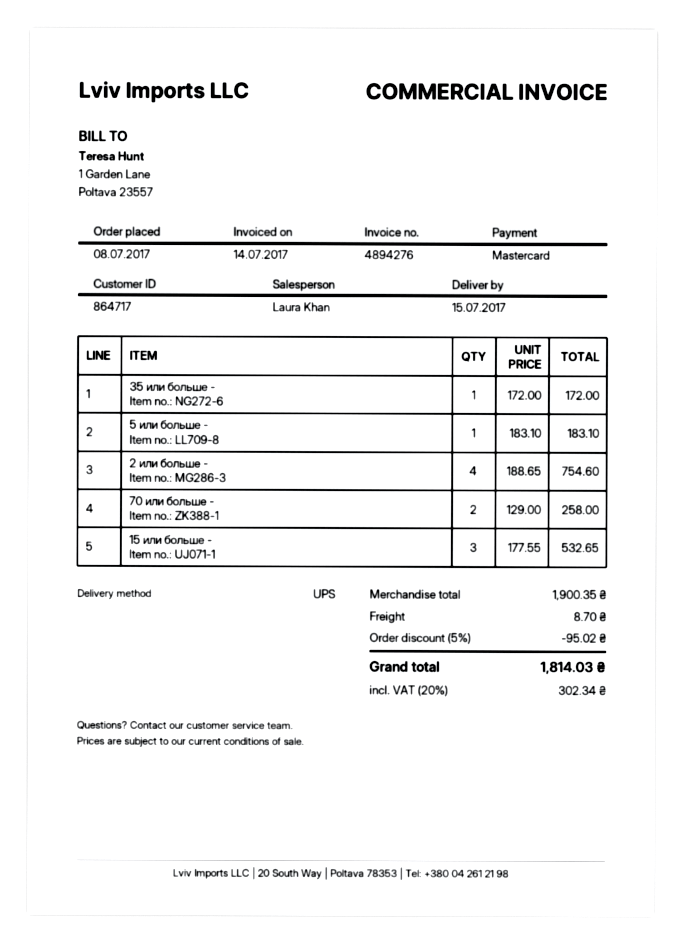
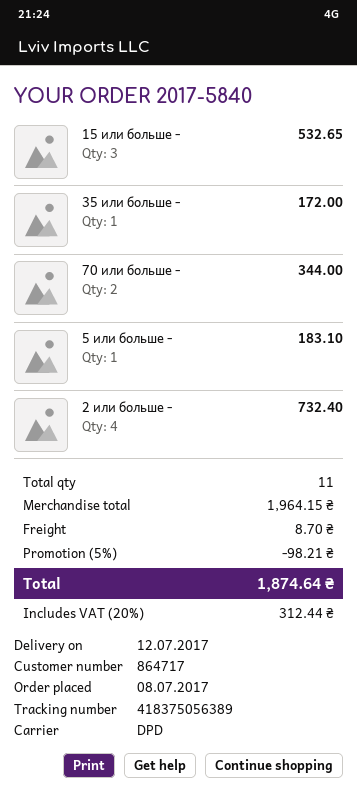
delivery date: 2017-07-15 -> 2017-07-12
shipping method: UPS -> DPD
2 или больше -: 4 for 754.60 -> 4 for 732.40
70 или больше -: 2 for 258.00 -> 2 for 344.00
subtotal: 1900.35 -> 1964.15
discount: 5% = 95.02 -> 5% = 98.21
tax: 20% = 302.34 -> 20% = 312.44
total: 1814.03 -> 1874.64

